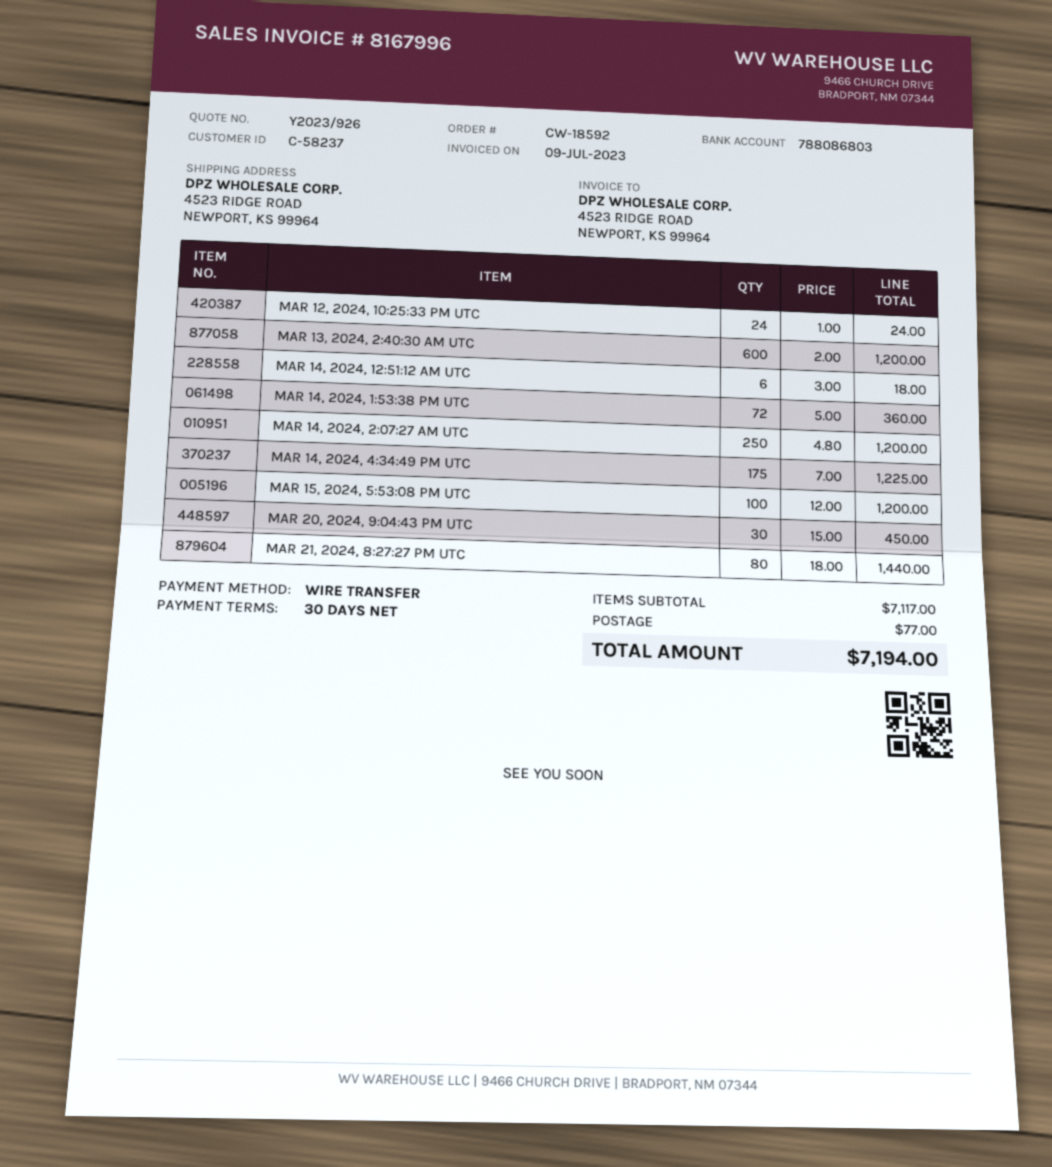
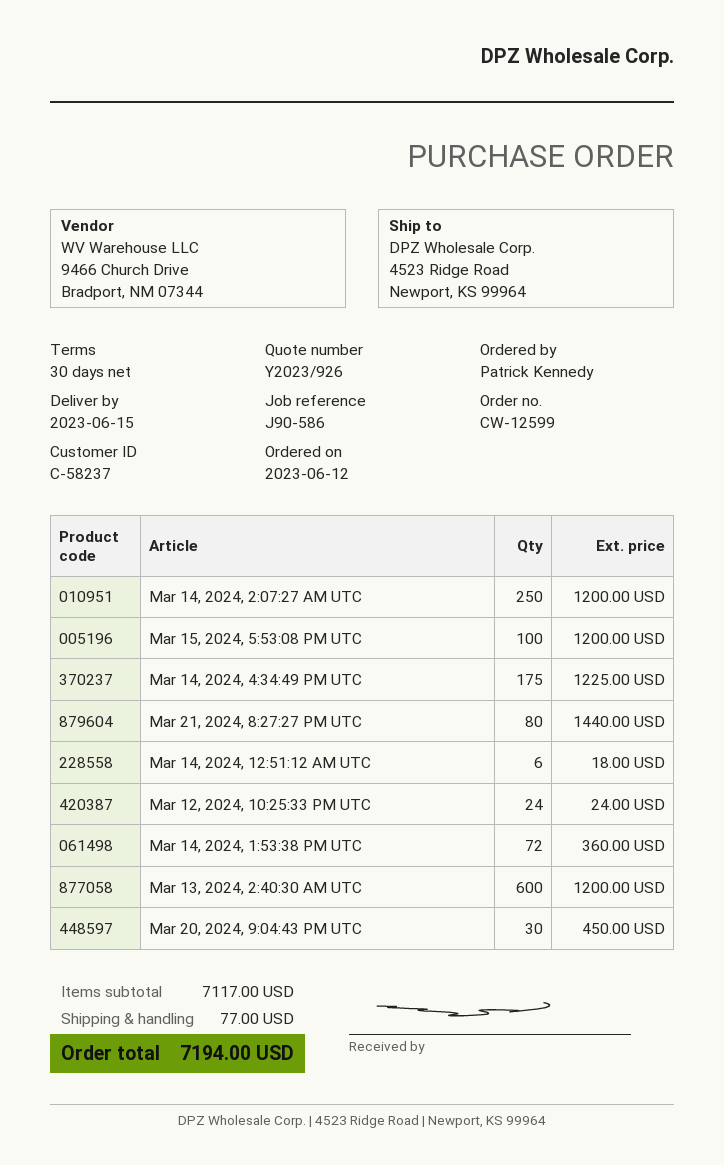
order number: CW-18592 -> CW-12599

